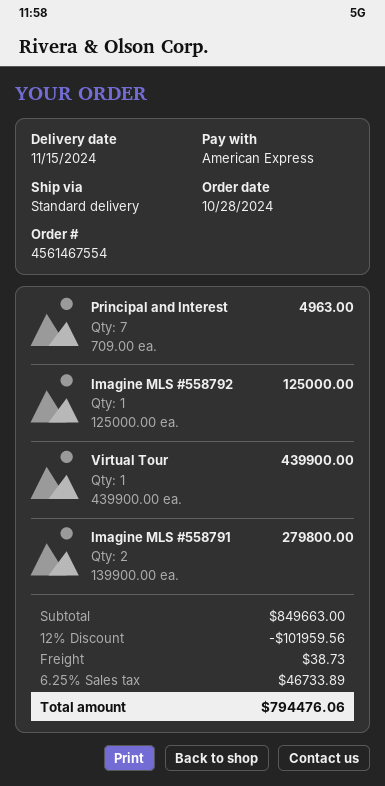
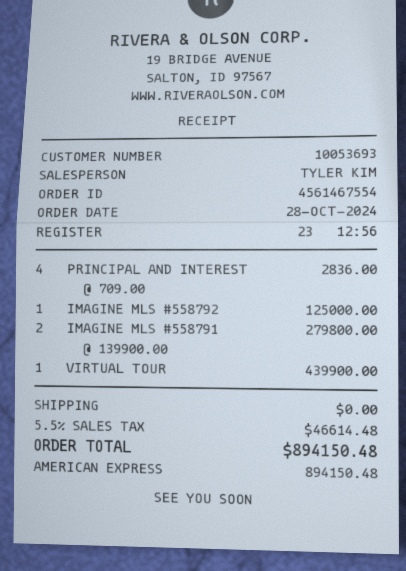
Principal and Interest: 7 x 709.00 = 4963.00 -> 4 x 709.00 = 2836.00
discount: 12% = 101959.56 -> none
shipping: 38.73 -> 0.00
tax: 6.25% = 46733.89 -> 5.5% = 46614.48
total: 794476.06 -> 894150.48

